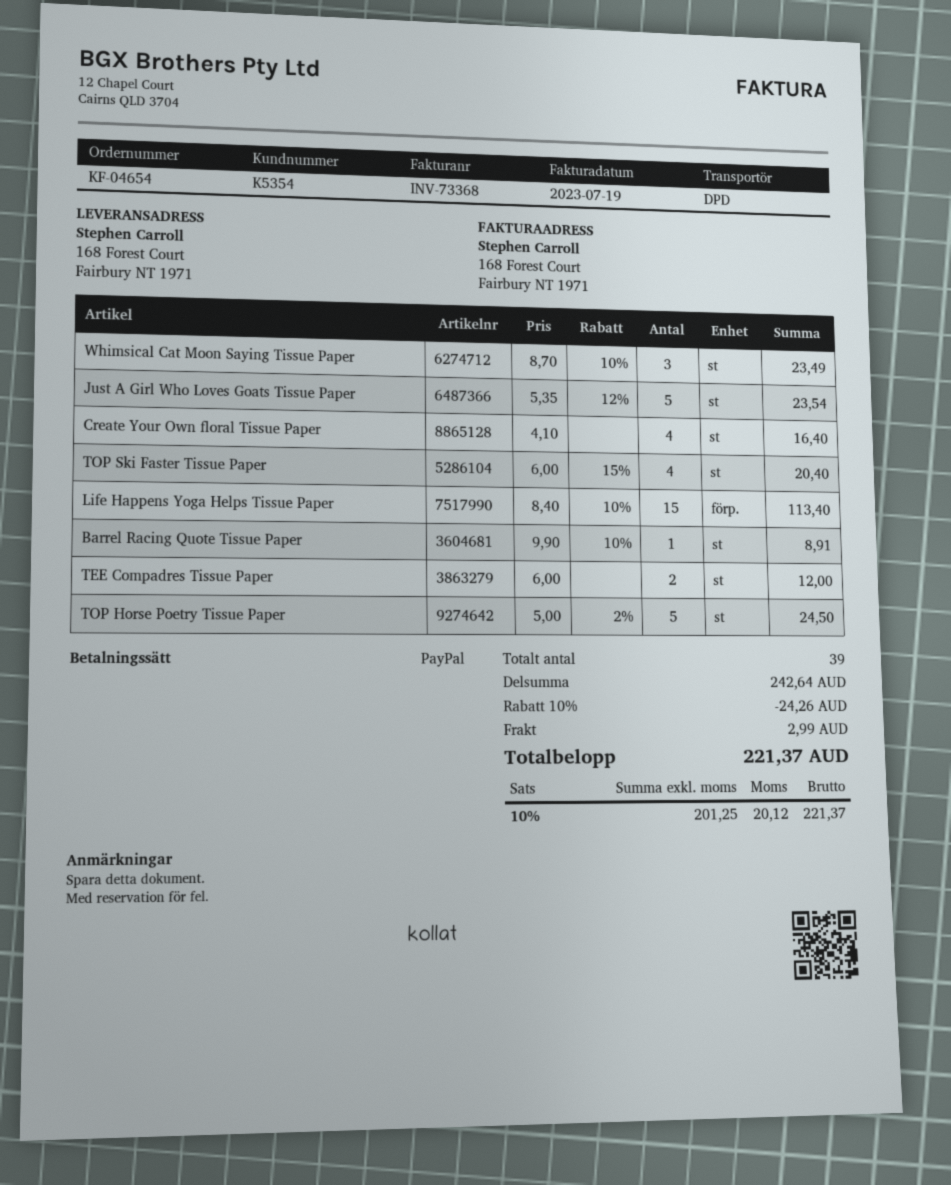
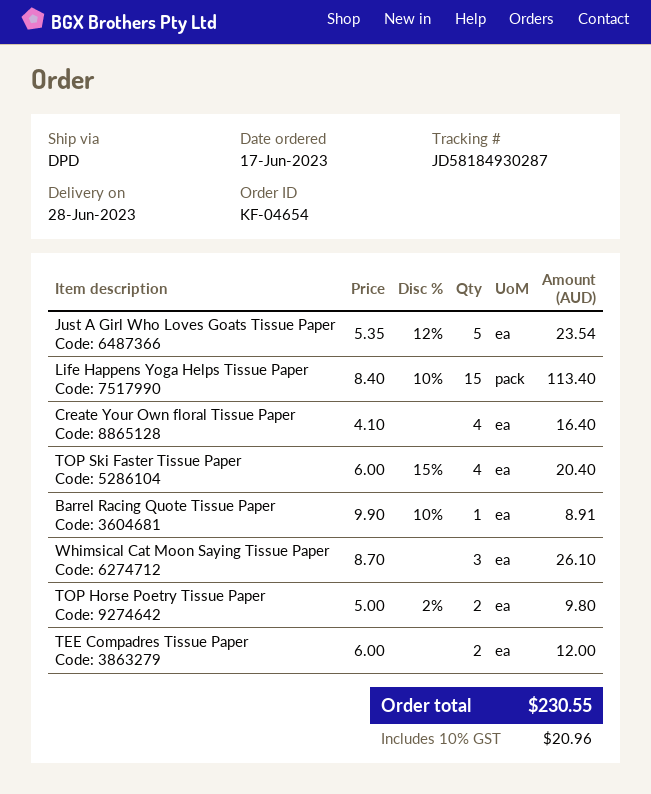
Whimsical Cat Moon Saying Tissue Paper: 3 x 8.70 - 10% = 23.49 -> 3 x 8.70 = 26.10
TOP Horse Poetry Tissue Paper: 5 x 5.00 - 2% = 24.50 -> 2 x 5.00 - 2% = 9.80
discount: 10% = 24.26 -> none
shipping: 2.99 -> none
tax: 10% = 20.12 -> 10% = 20.96
total: 221.37 -> 230.55

